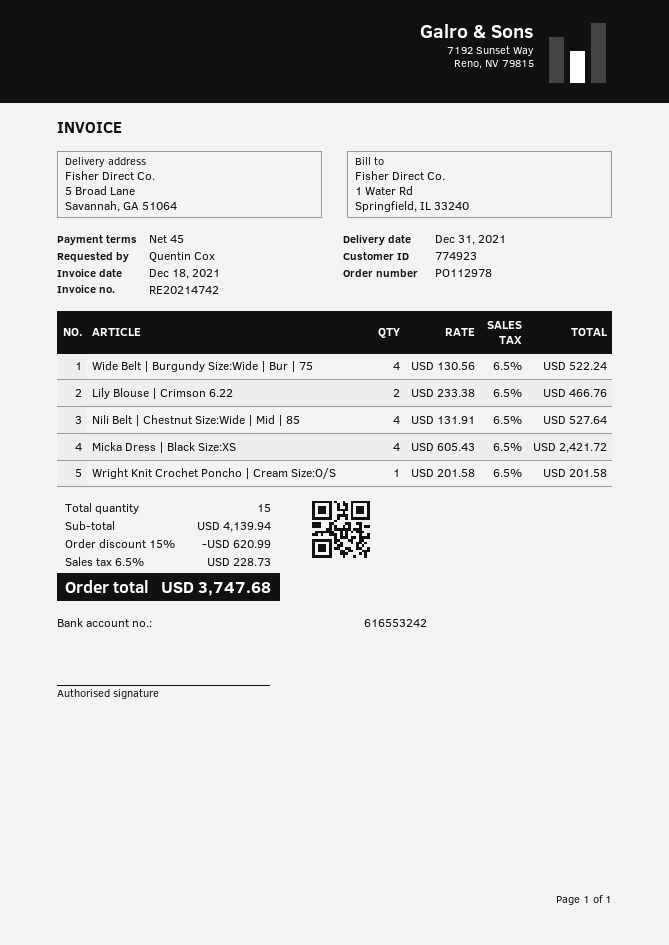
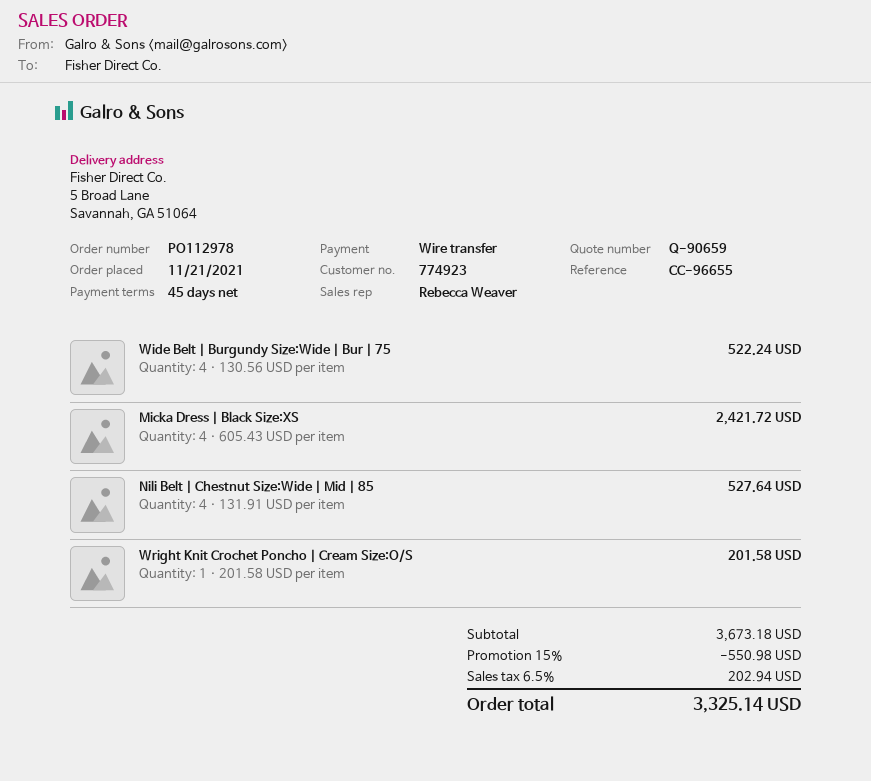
Lily Blouse | Crimson 6.22: 2 x 233.38 = 466.76 -> none
subtotal: 4139.94 -> 3673.18
discount: 15% = 620.99 -> 15% = 550.98
tax: 6.5% = 228.73 -> 6.5% = 202.94
total: 3747.68 -> 3325.14

